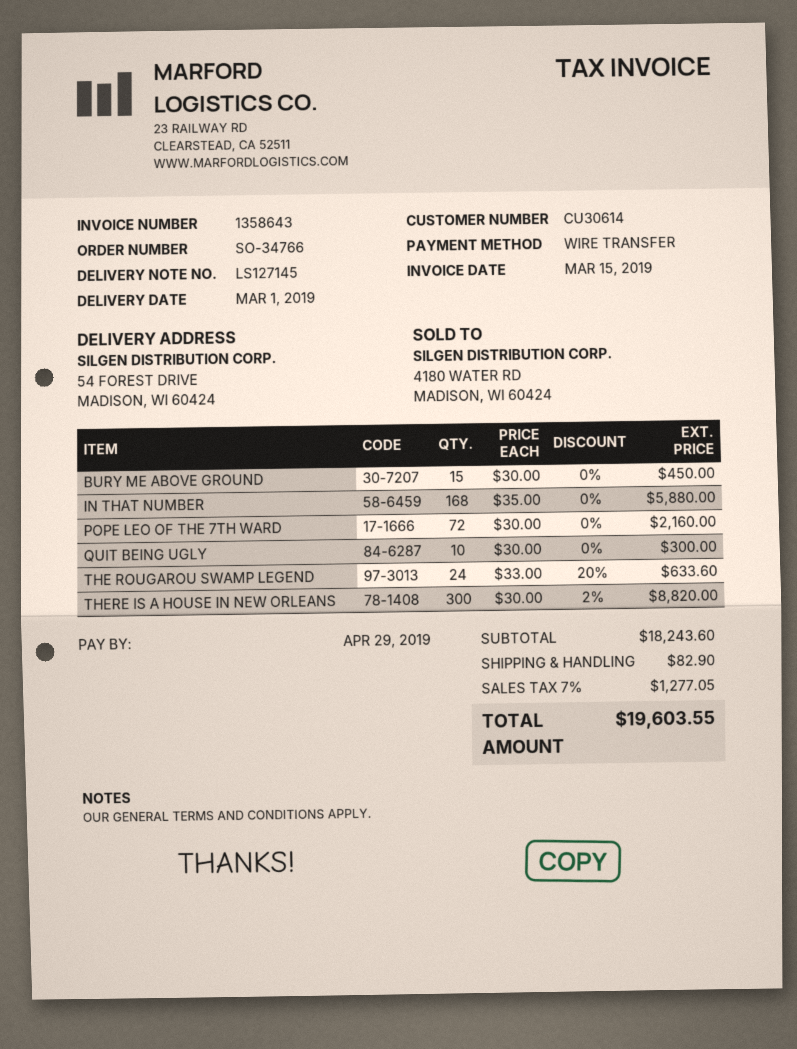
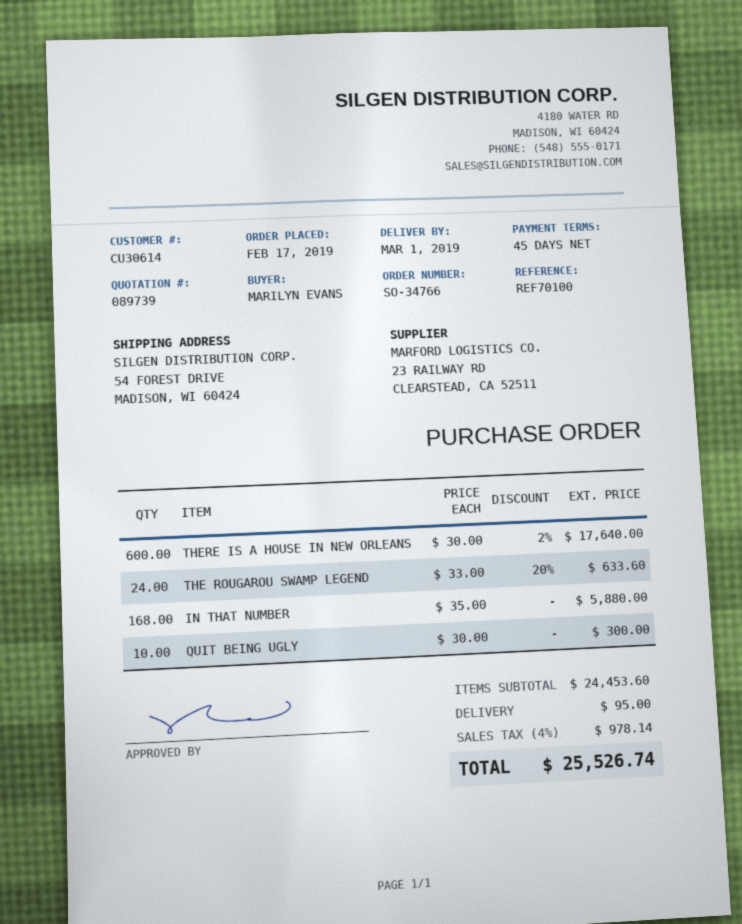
BURY ME ABOVE GROUND: 15 x 30.00 = 450.00 -> none
POPE LEO OF THE 7TH WARD: 72 x 30.00 = 2160.00 -> none
THERE IS A HOUSE IN NEW ORLEANS: 300 x 30.00 - 2% = 8820.00 -> 600 x 30.00 - 2% = 17640.00
subtotal: 18243.60 -> 24453.60
shipping: 82.90 -> 95.00
tax: 7% = 1277.05 -> 4% = 978.14
total: 19603.55 -> 25526.74

